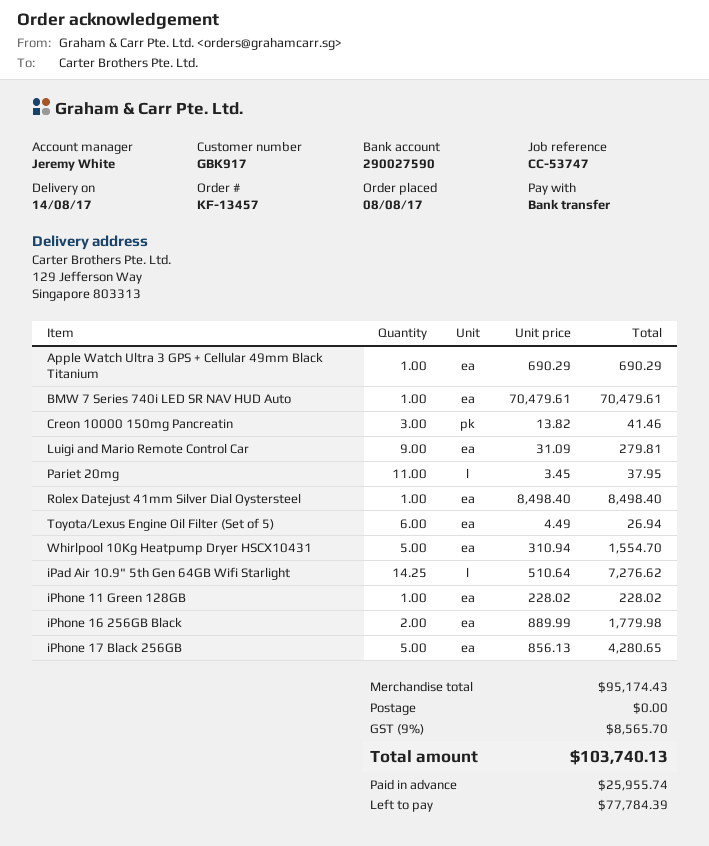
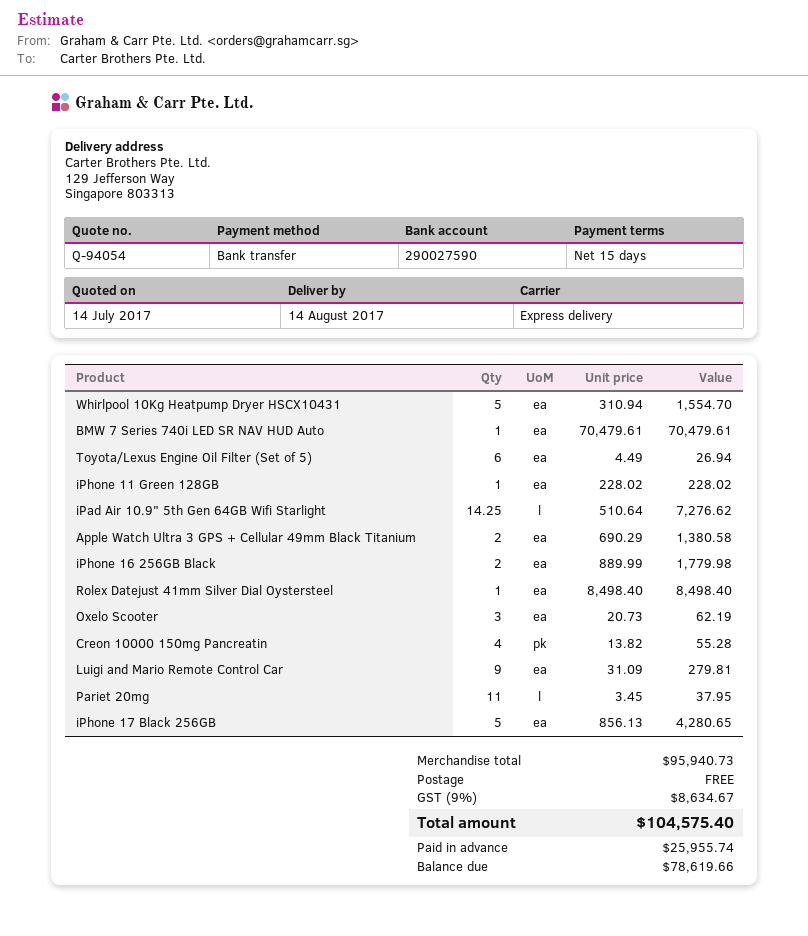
Apple Watch Ultra 3 GPS + Cellular 49mm Black Titanium: 1 x 690.29 = 690.29 -> 2 x 690.29 = 1380.58
Creon 10000 150mg Pancreatin: 3 x 13.82 = 41.46 -> 4 x 13.82 = 55.28
Oxelo Scooter: none -> 3 x 20.73 = 62.19
subtotal: 95174.43 -> 95940.73
tax: 9% = 8565.70 -> 9% = 8634.67
total: 103740.13 -> 104575.40
balance: 77784.39 -> 78619.66

